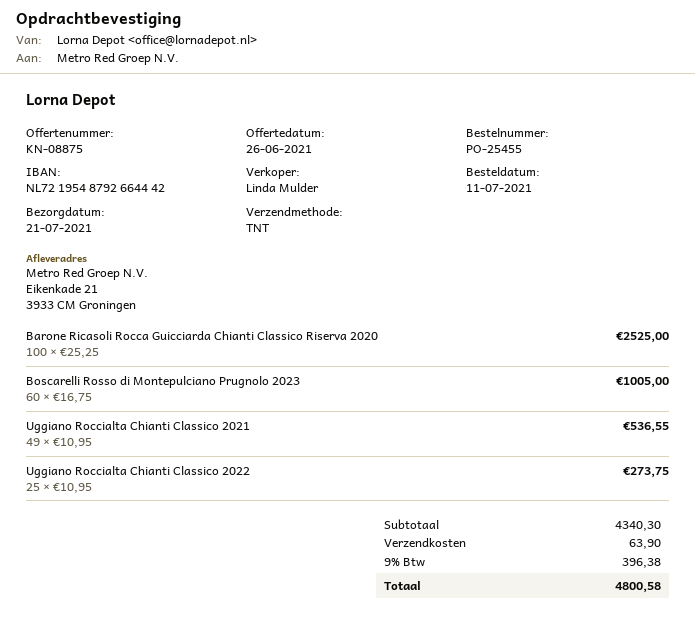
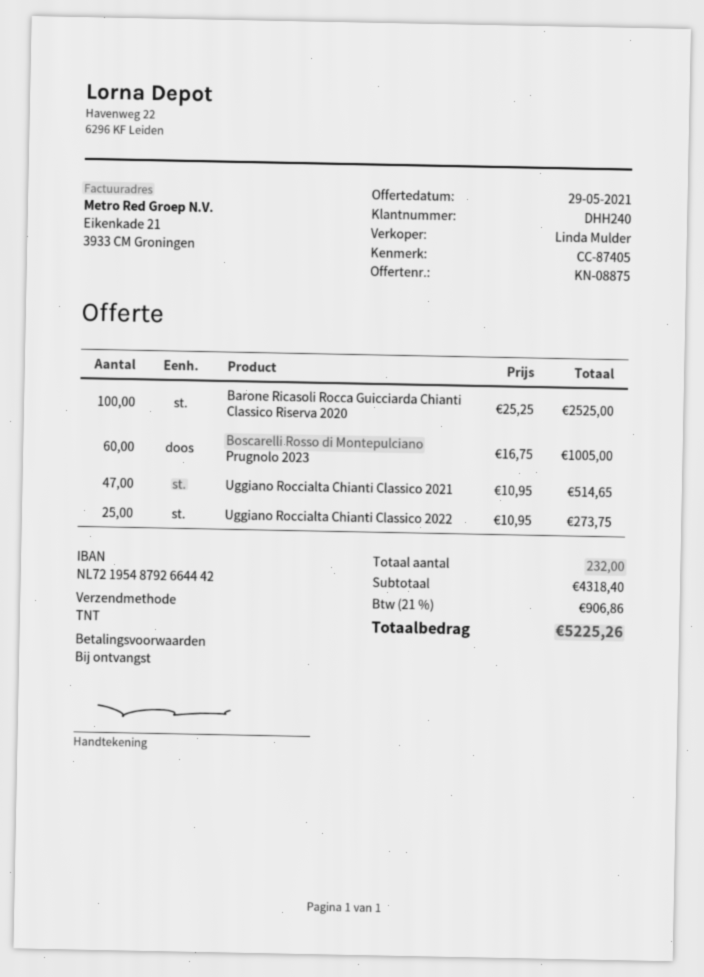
quote date: 2021-06-26 -> 2021-05-29
Uggiano Roccialta Chianti Classico 2021: 49 x 10.95 = 536.55 -> 47 x 10.95 = 514.65
subtotal: 4340.30 -> 4318.40
shipping: 63.90 -> none
tax: 9% = 396.38 -> 21% = 906.86
total: 4800.58 -> 5225.26

